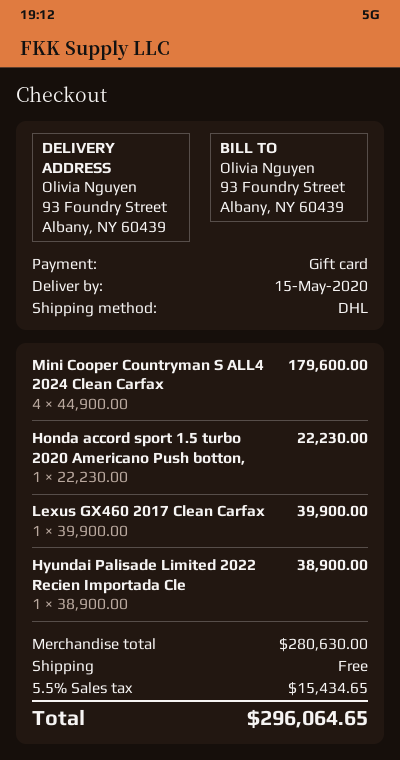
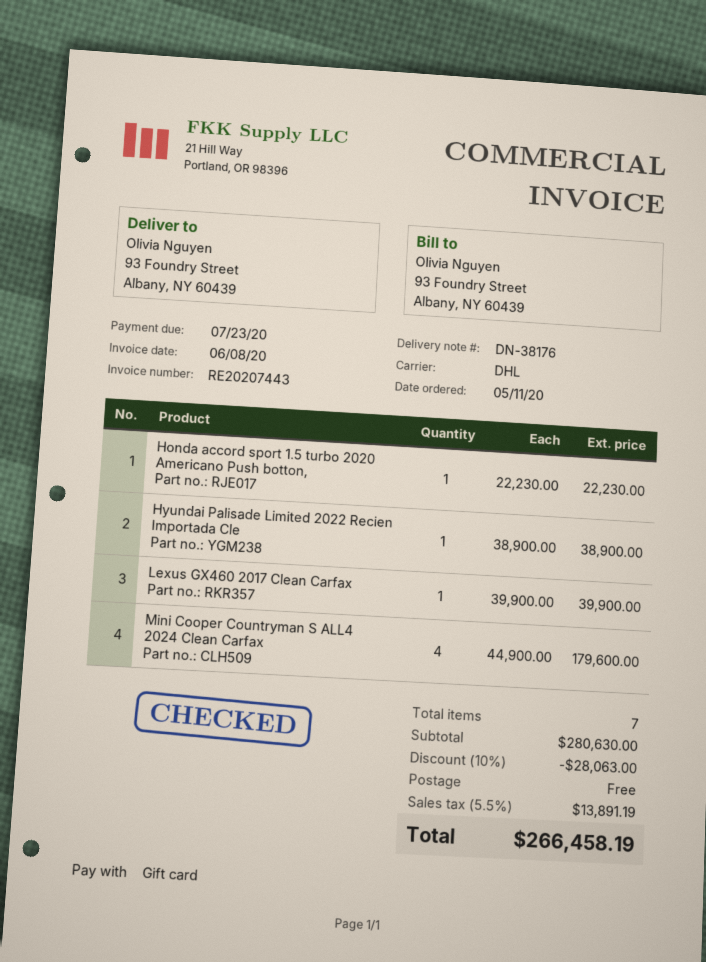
discount: none -> 10% = 28063.00
tax: 5.5% = 15434.65 -> 5.5% = 13891.19
total: 296064.65 -> 266458.19

